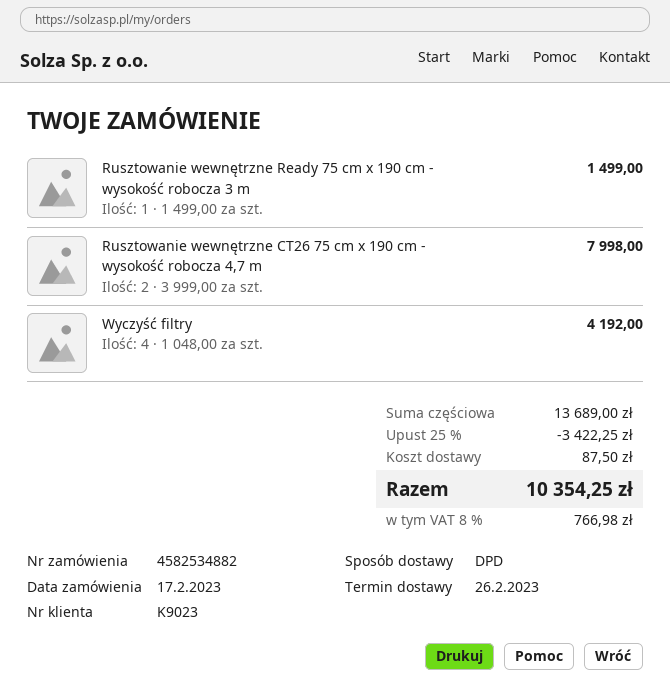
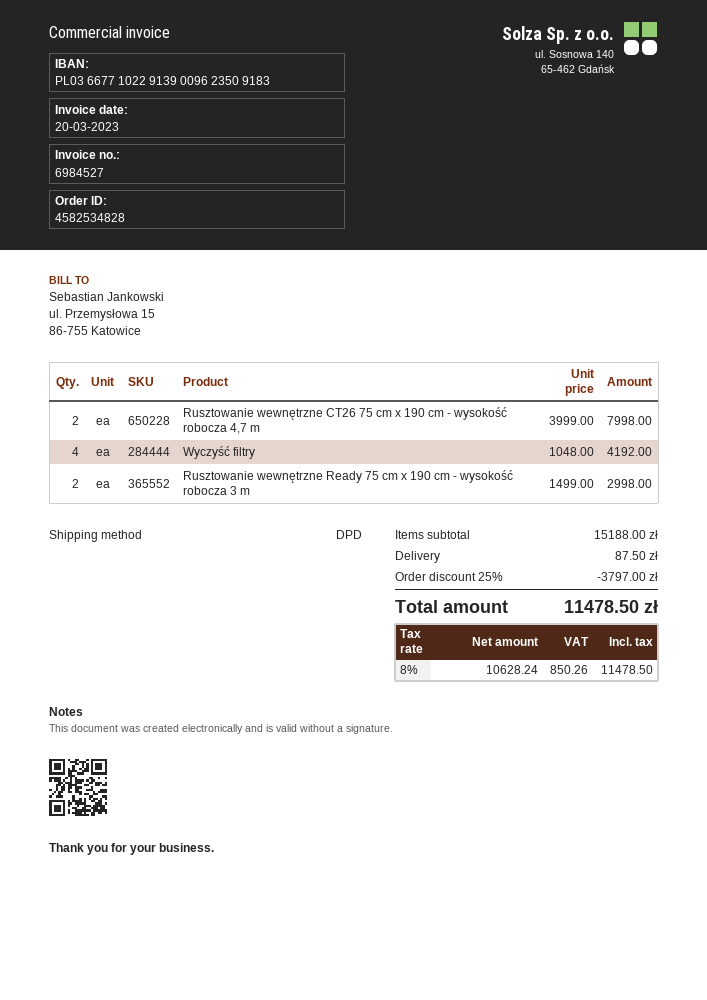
order number: 4582534882 -> 4582534828
Rusztowanie wewnętrzne Ready 75 cm x 190 cm - wysokość robocza 3 m: 1 x 1499.00 = 1499.00 -> 2 x 1499.00 = 2998.00
subtotal: 13689.00 -> 15188.00
discount: 25% = 3422.25 -> 25% = 3797.00
tax: 8% = 766.98 -> 8% = 850.26
total: 10354.25 -> 11478.50

